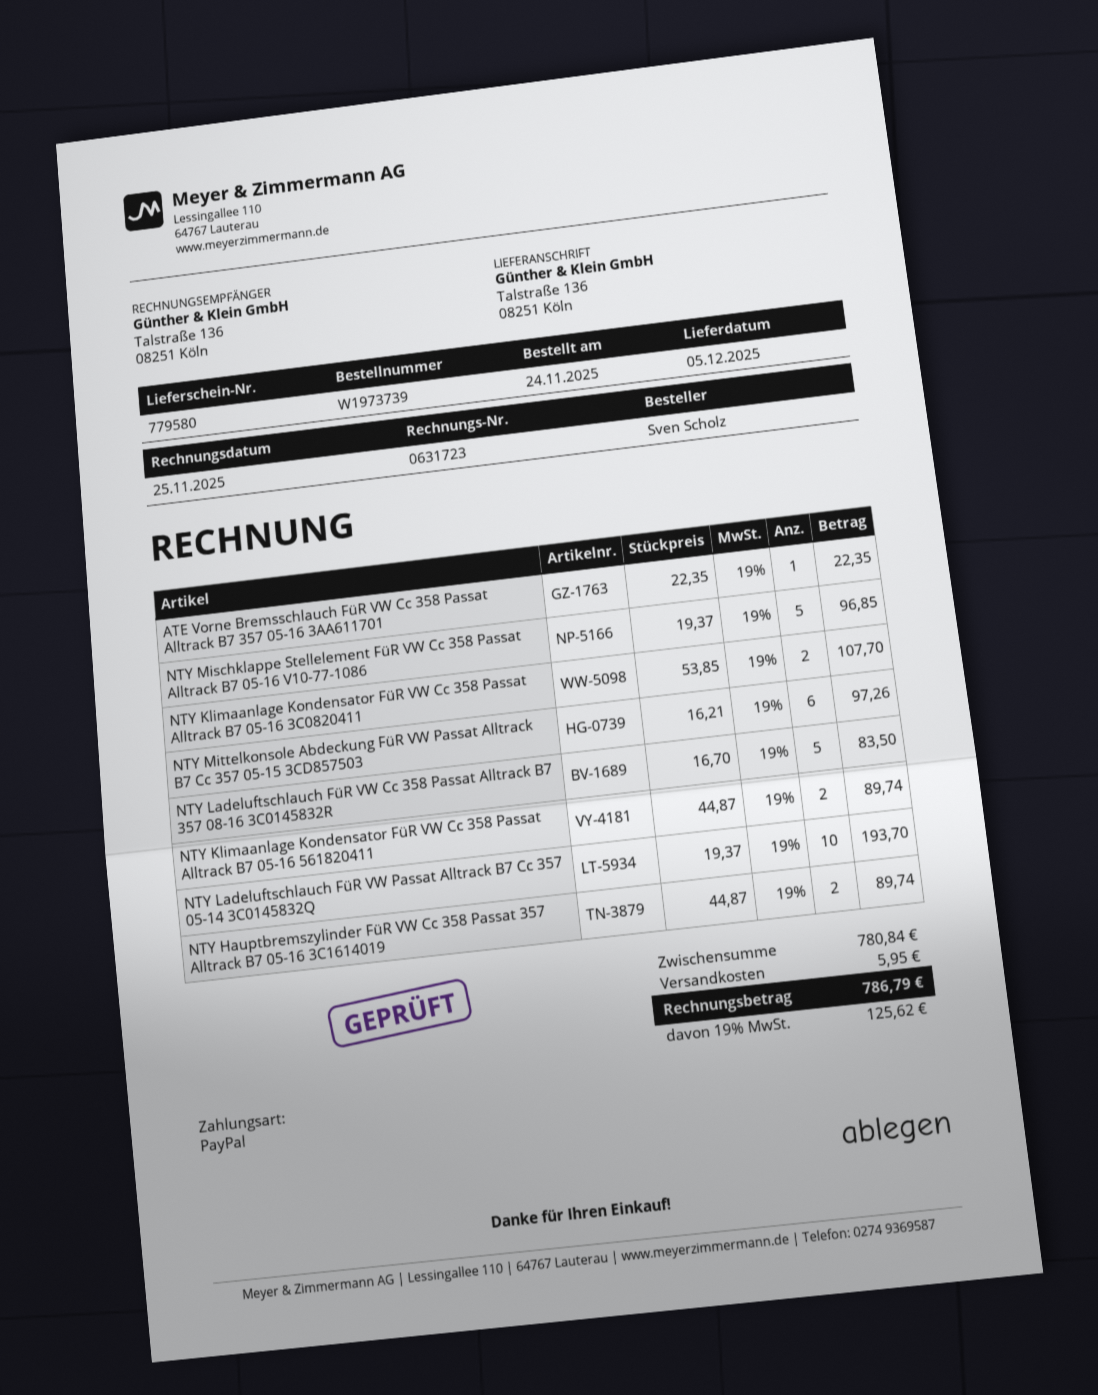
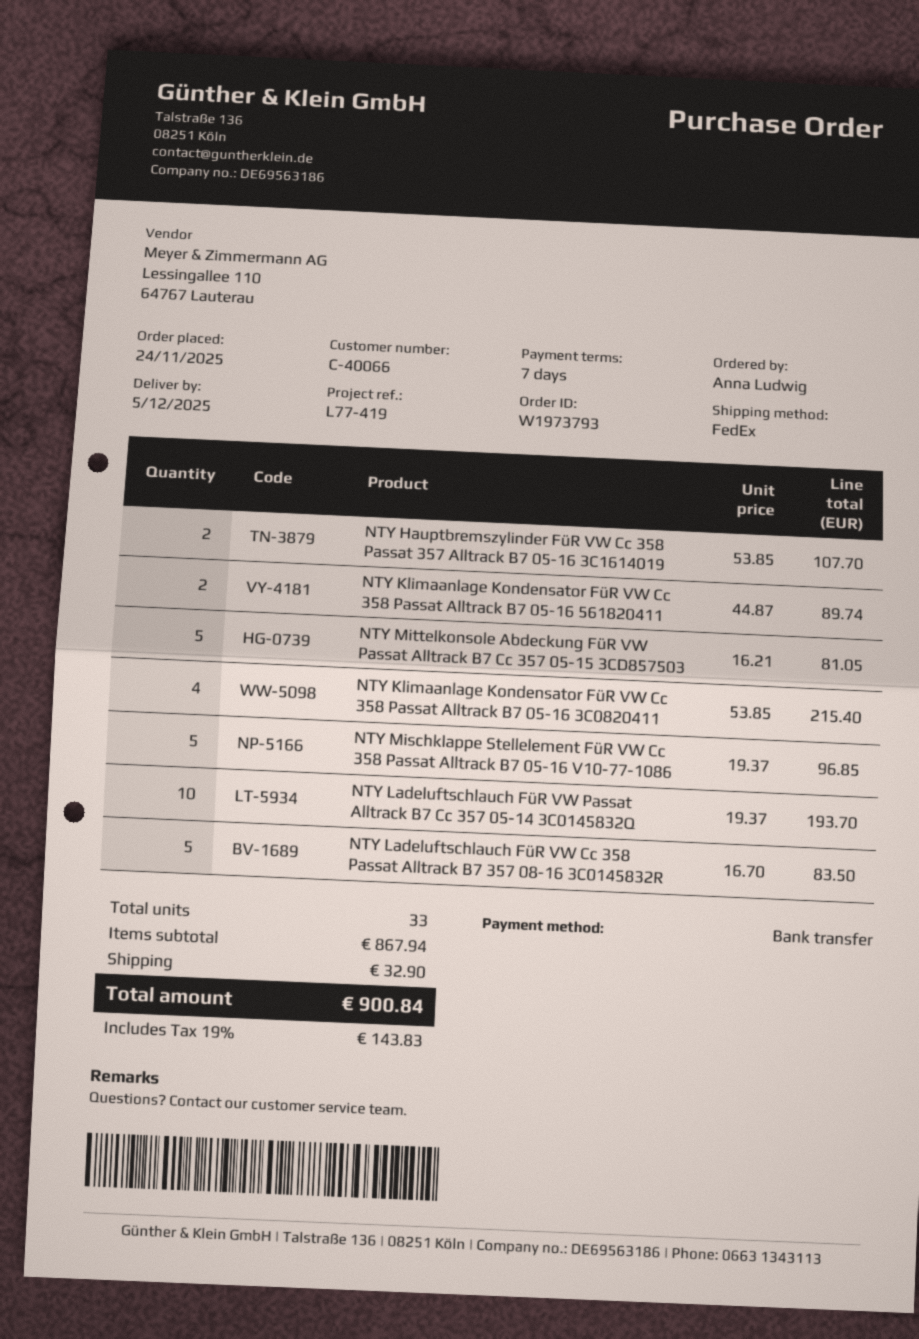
order number: W1973739 -> W1973793
ordered by: Sven Scholz -> Anna Ludwig
payment method: PayPal -> bank transfer
ATE Vorne Bremsschlauch FüR VW Cc 358 Passat Alltrack B7 357 05-16 3AA611701: 1 x 22.35 = 22.35 -> none
NTY Klimaanlage Kondensator FüR VW Cc 358 Passat Alltrack B7 05-16 3C0820411: 2 x 53.85 = 107.70 -> 4 x 53.85 = 215.40
NTY Mittelkonsole Abdeckung FüR VW Passat Alltrack B7 Cc 357 05-15 3CD857503: 6 x 16.21 = 97.26 -> 5 x 16.21 = 81.05
NTY Hauptbremszylinder FüR VW Cc 358 Passat 357 Alltrack B7 05-16 3C1614019: 2 x 44.87 = 89.74 -> 2 x 53.85 = 107.70
subtotal: 780.84 -> 867.94
shipping: 5.95 -> 32.90
tax: 19% = 125.62 -> 19% = 143.83
total: 786.79 -> 900.84

